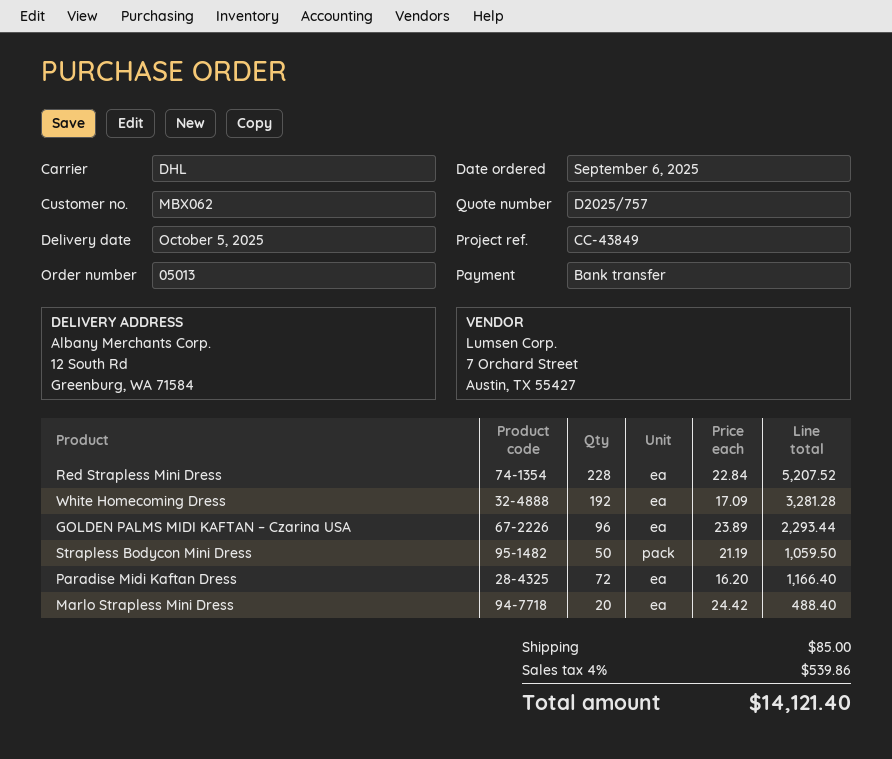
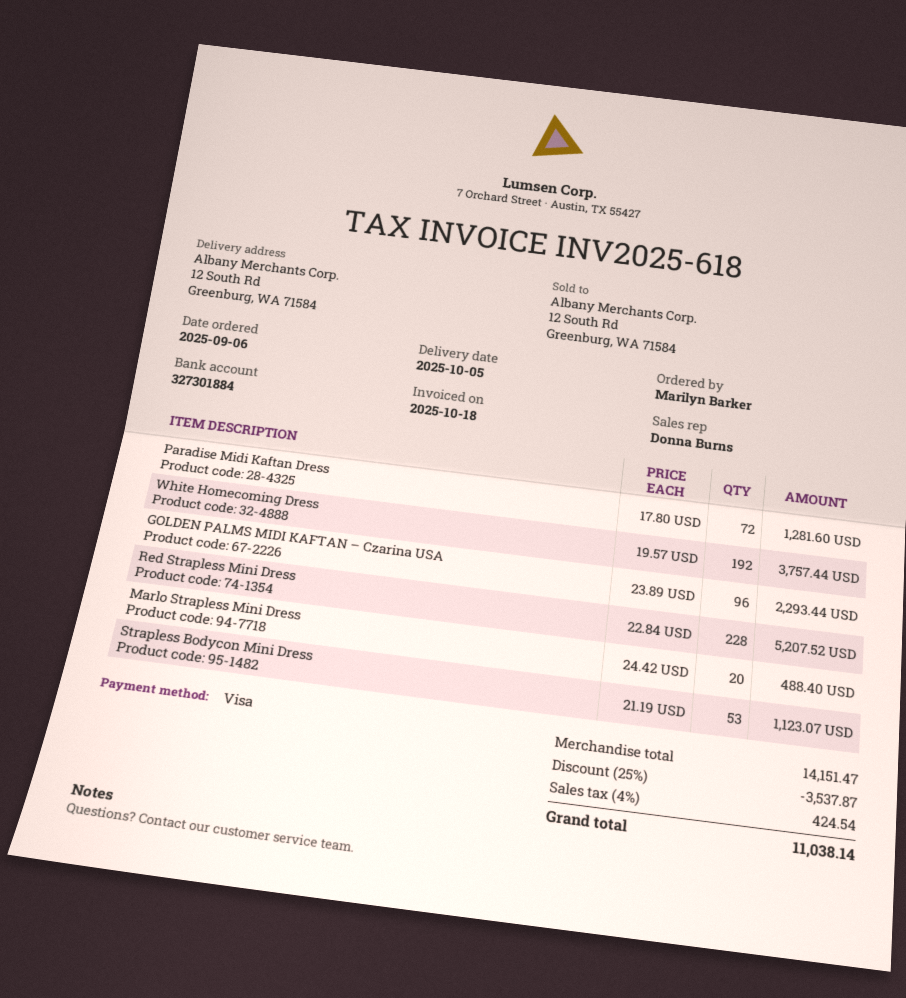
payment method: bank transfer -> Visa
White Homecoming Dress: 192 x 17.09 = 3281.28 -> 192 x 19.57 = 3757.44
Strapless Bodycon Mini Dress: 50 x 21.19 = 1059.50 -> 53 x 21.19 = 1123.07
Paradise Midi Kaftan Dress: 72 x 16.20 = 1166.40 -> 72 x 17.80 = 1281.60
discount: none -> 25% = 3537.87
shipping: 85.00 -> none
tax: 4% = 539.86 -> 4% = 424.54
total: 14121.40 -> 11038.14

